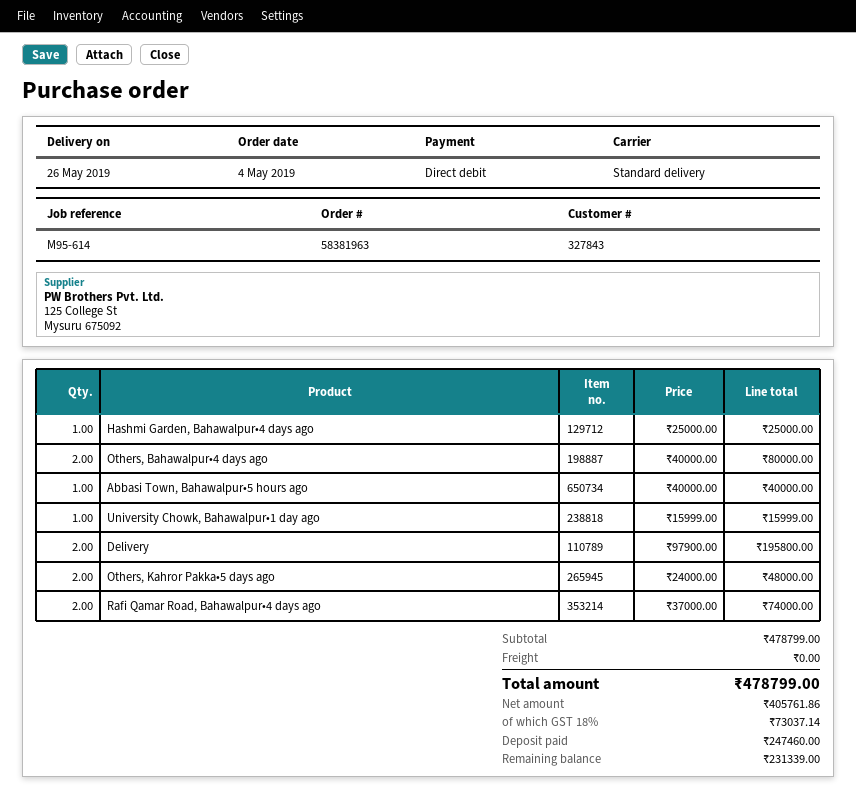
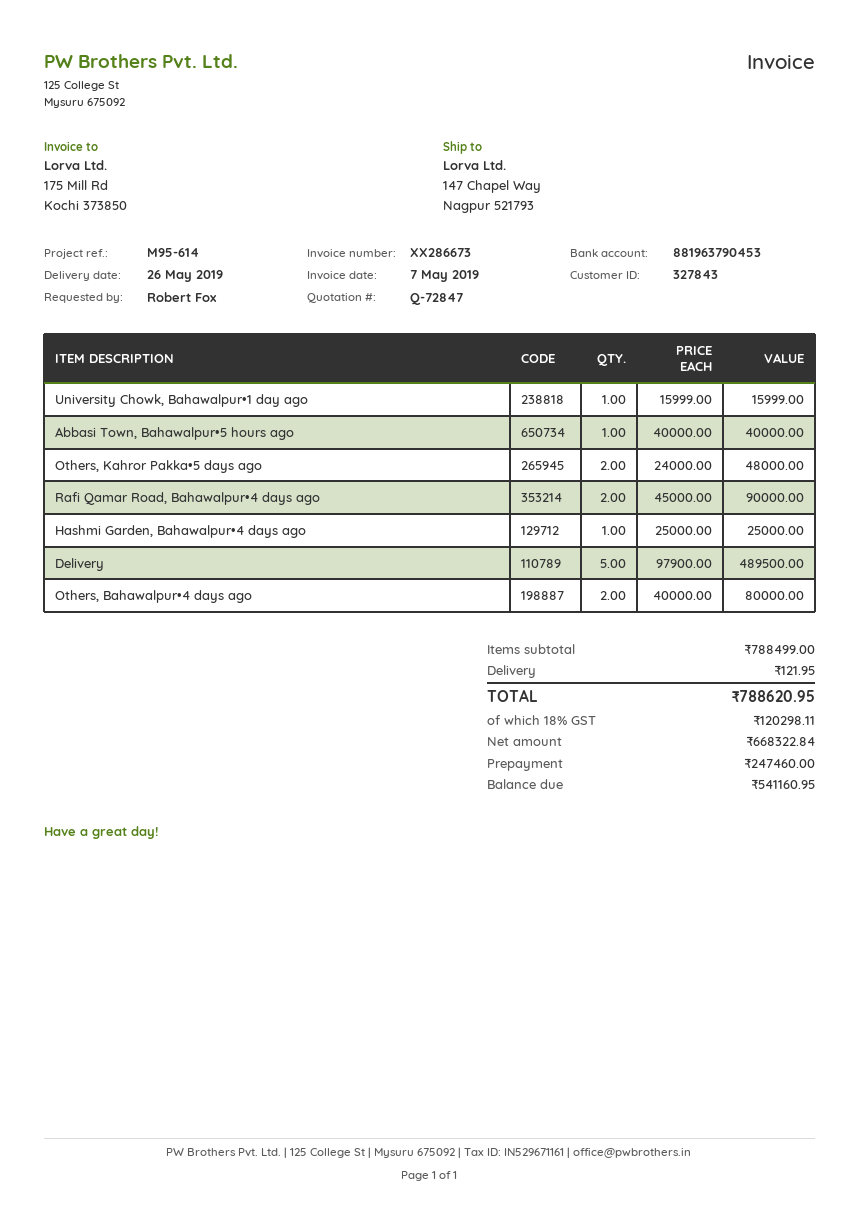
Delivery: 2 x 97900.00 = 195800.00 -> 5 x 97900.00 = 489500.00
Rafi Qamar Road, Bahawalpur•4 days ago: 2 x 37000.00 = 74000.00 -> 2 x 45000.00 = 90000.00
subtotal: 478799.00 -> 788499.00
shipping: 0.00 -> 121.95
net: 405761.86 -> 668322.84
tax: 18% = 73037.14 -> 18% = 120298.11
total: 478799.00 -> 788620.95
balance: 231339.00 -> 541160.95

